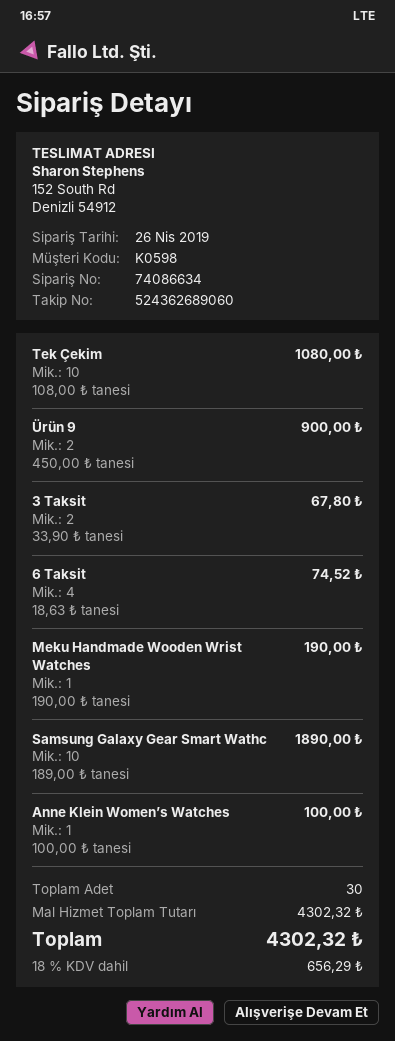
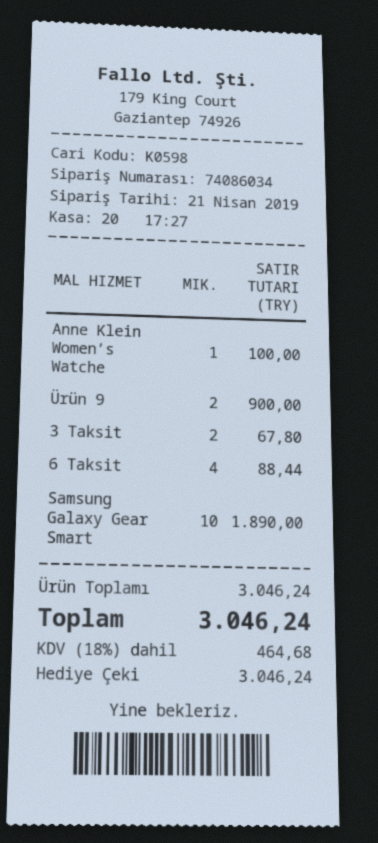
order number: 74086634 -> 74086034
order date: 2019-04-26 -> 2019-04-21
Tek Çekim: 10 for 1080.00 -> none
6 Taksit: 4 for 74.52 -> 4 for 88.44
Meku Handmade Wooden Wrist Watches: 1 for 190.00 -> none
subtotal: 4302.32 -> 3046.24
tax: 18% = 656.29 -> 18% = 464.68
total: 4302.32 -> 3046.24

